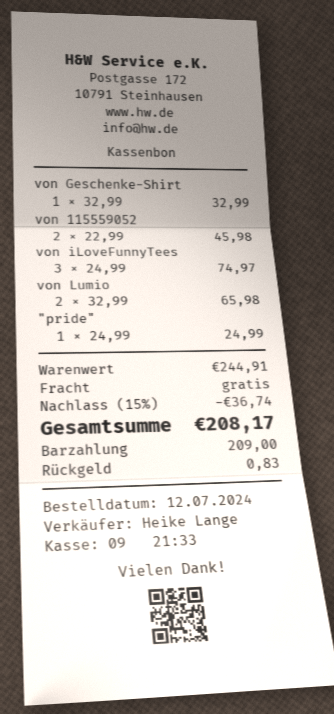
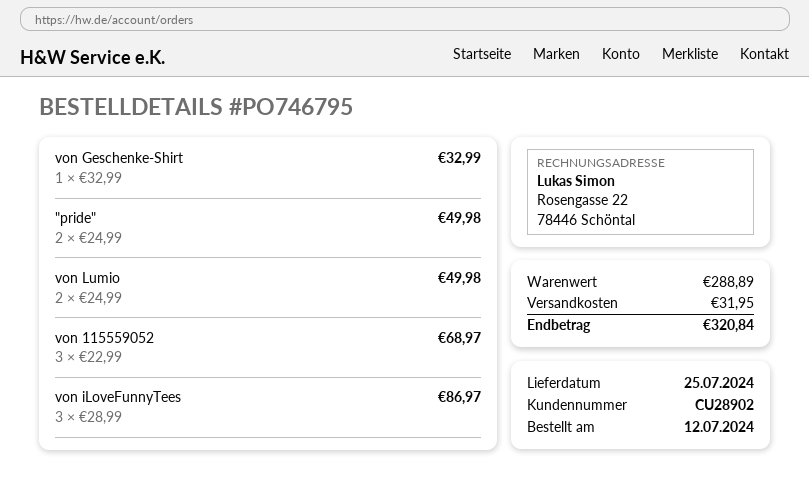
von 115559052: 2 x 22.99 = 45.98 -> 3 x 22.99 = 68.97
von iLoveFunnyTees: 3 x 24.99 = 74.97 -> 3 x 28.99 = 86.97
von Lumio: 2 x 32.99 = 65.98 -> 2 x 24.99 = 49.98
"pride": 1 x 24.99 = 24.99 -> 2 x 24.99 = 49.98
subtotal: 244.91 -> 288.89
discount: 15% = 36.74 -> none
shipping: 0.00 -> 31.95
total: 208.17 -> 320.84

